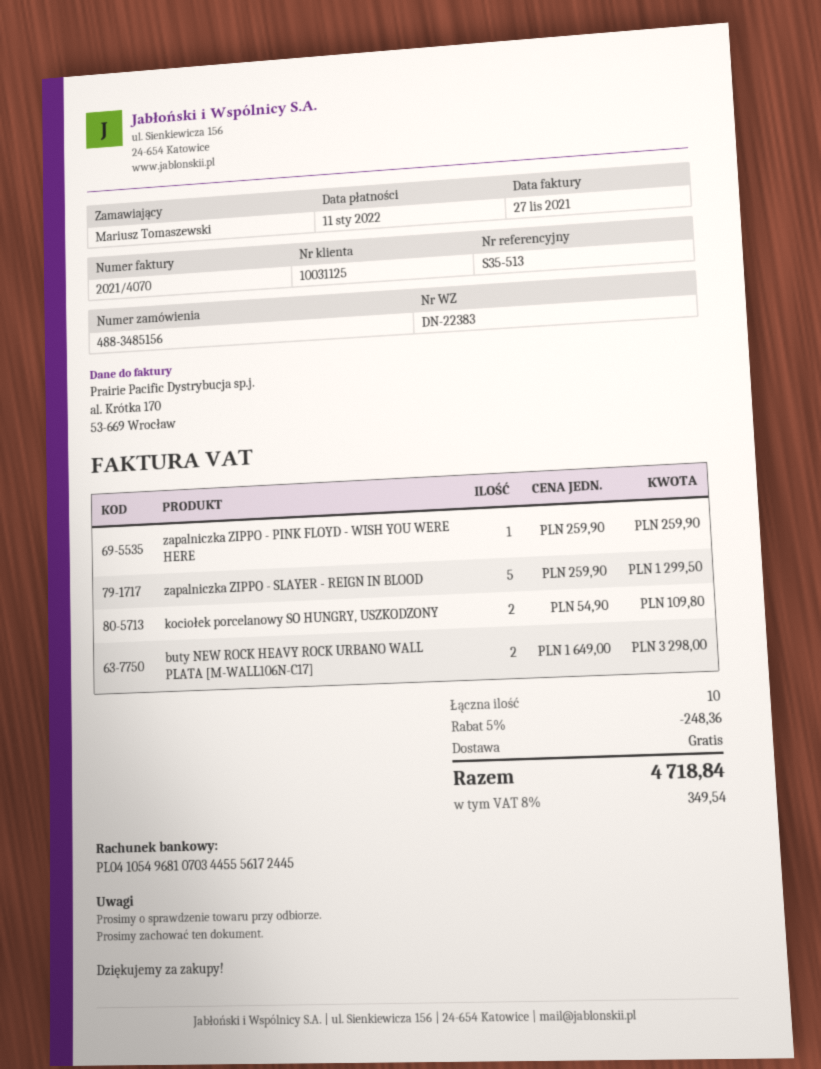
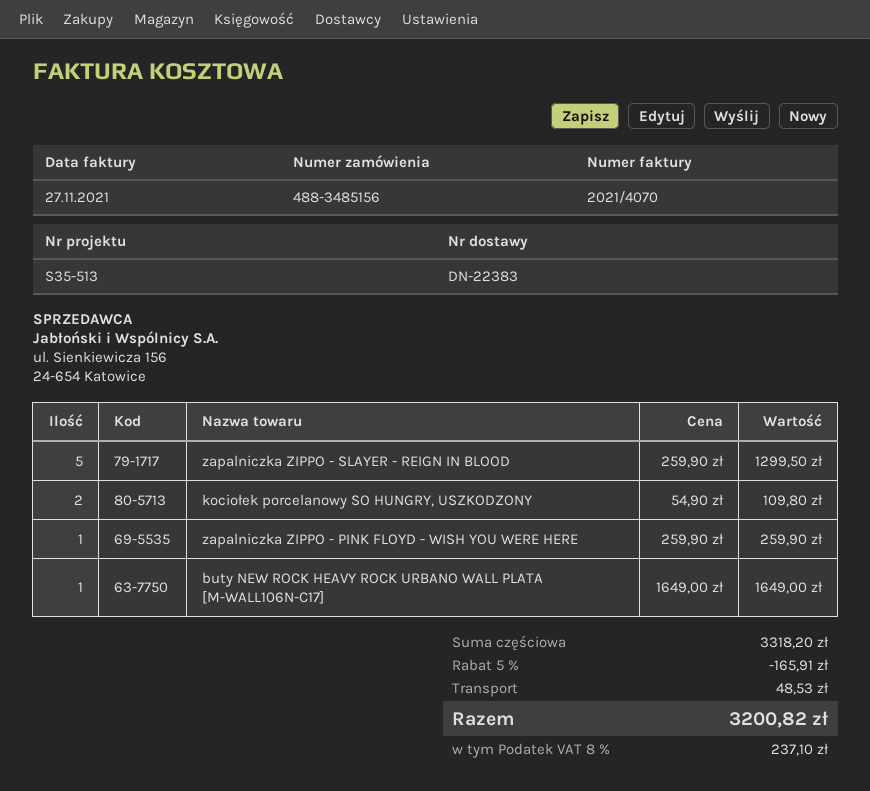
buty NEW ROCK HEAVY ROCK URBANO WALL PLATA [M-WALL106N-C17]: 2 x 1649.00 = 3298.00 -> 1 x 1649.00 = 1649.00
discount: 5% = 248.36 -> 5% = 165.91
shipping: 0.00 -> 48.53
tax: 8% = 349.54 -> 8% = 237.10
total: 4718.84 -> 3200.82

